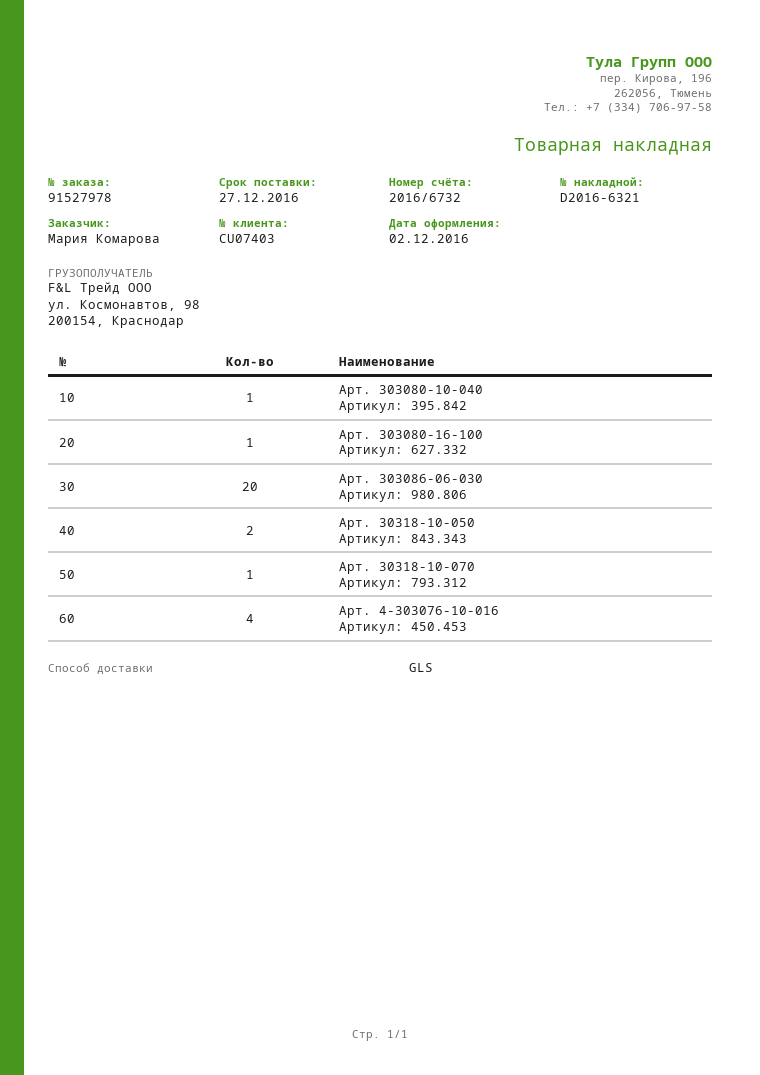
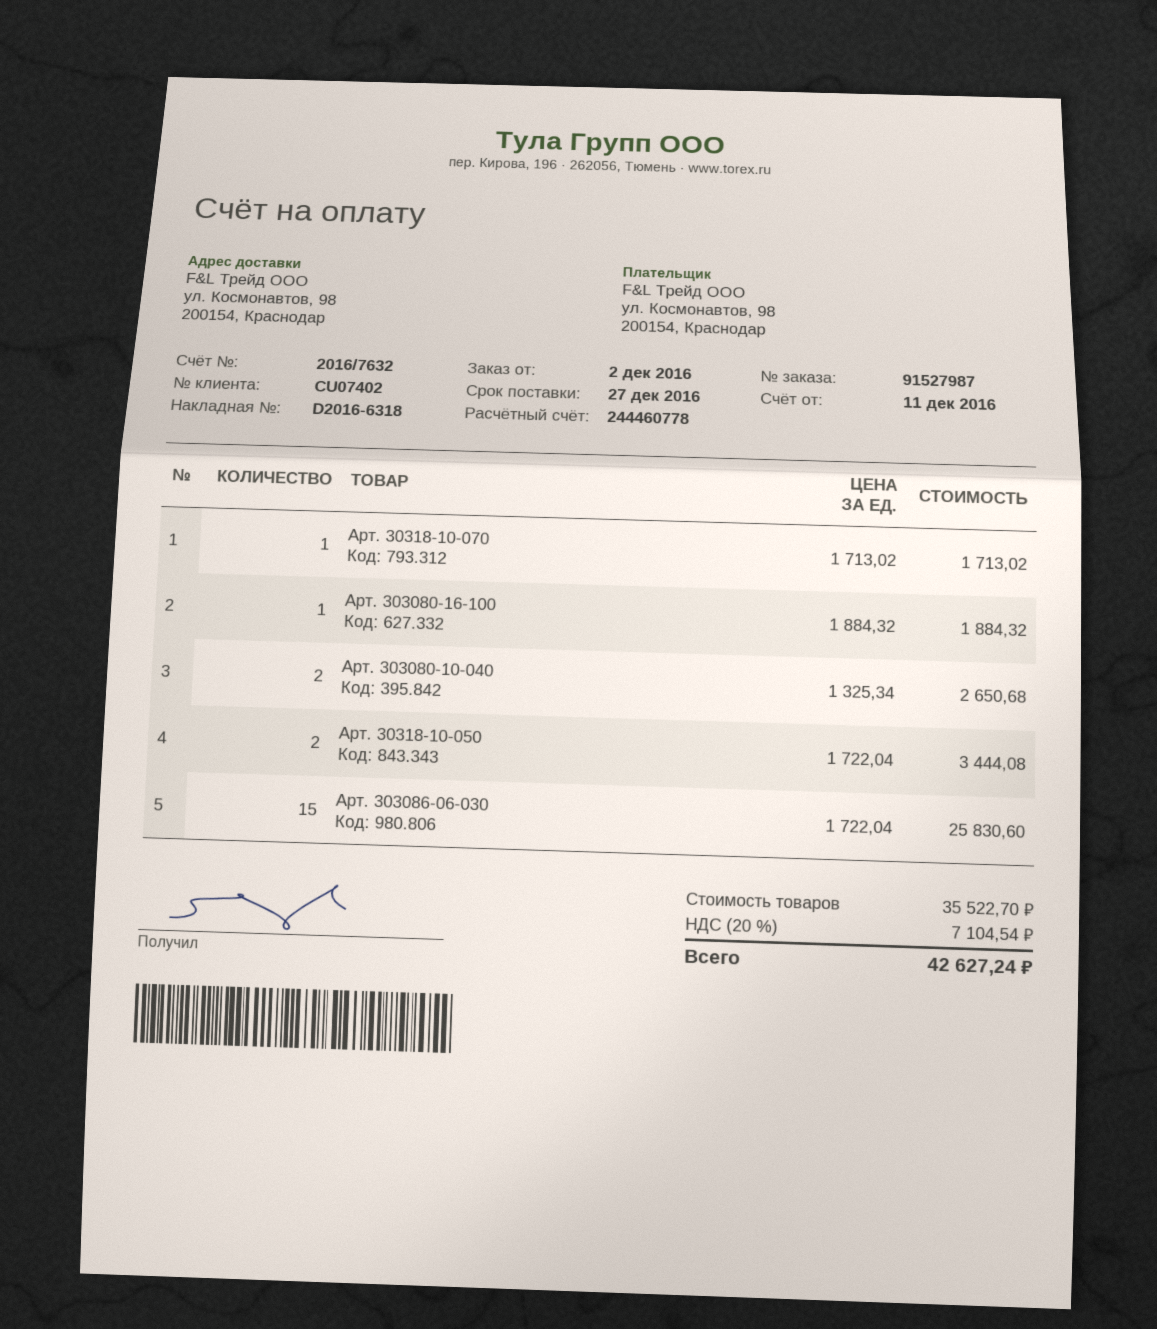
order number: 91527978 -> 91527987
delivery note number: D2016-6321 -> D2016-6318
invoice number: 2016/6732 -> 2016/7632
customer number: CU07403 -> CU07402
Арт. 303080-10-040: 1 -> 2
Арт. 303086-06-030: 20 -> 15
Арт. 4-303076-10-016: 4 -> none

